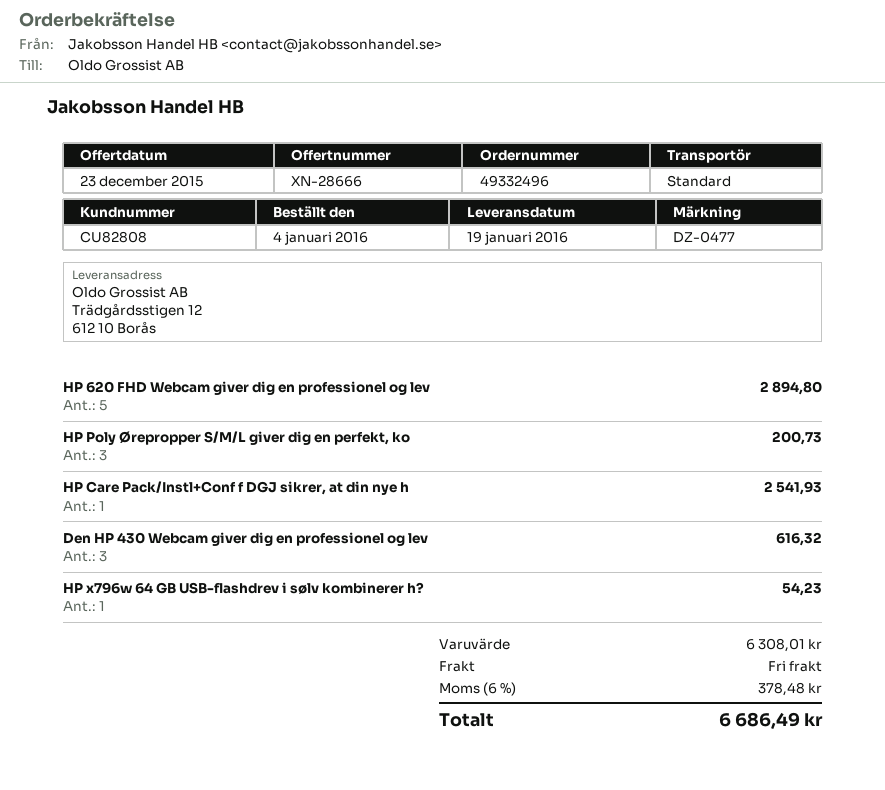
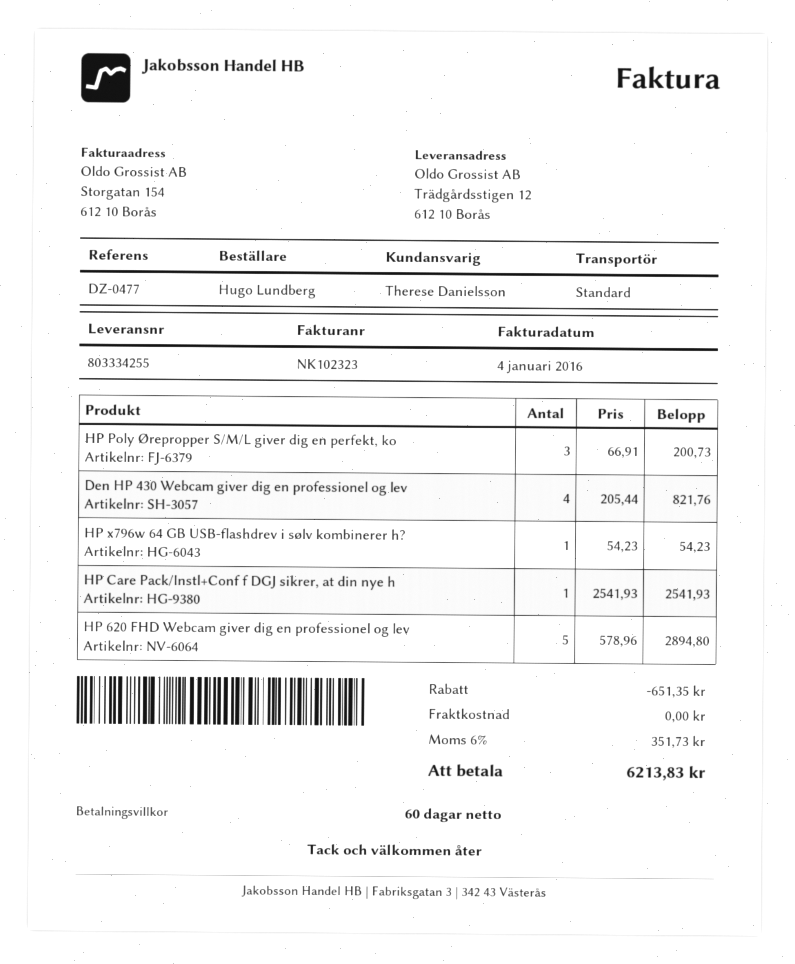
Den HP 430 Webcam giver dig en professionel og lev: 3 for 616.32 -> 4 for 821.76
discount: none -> 651.35
tax: 6% = 378.48 -> 6% = 351.73
total: 6686.49 -> 6213.83

